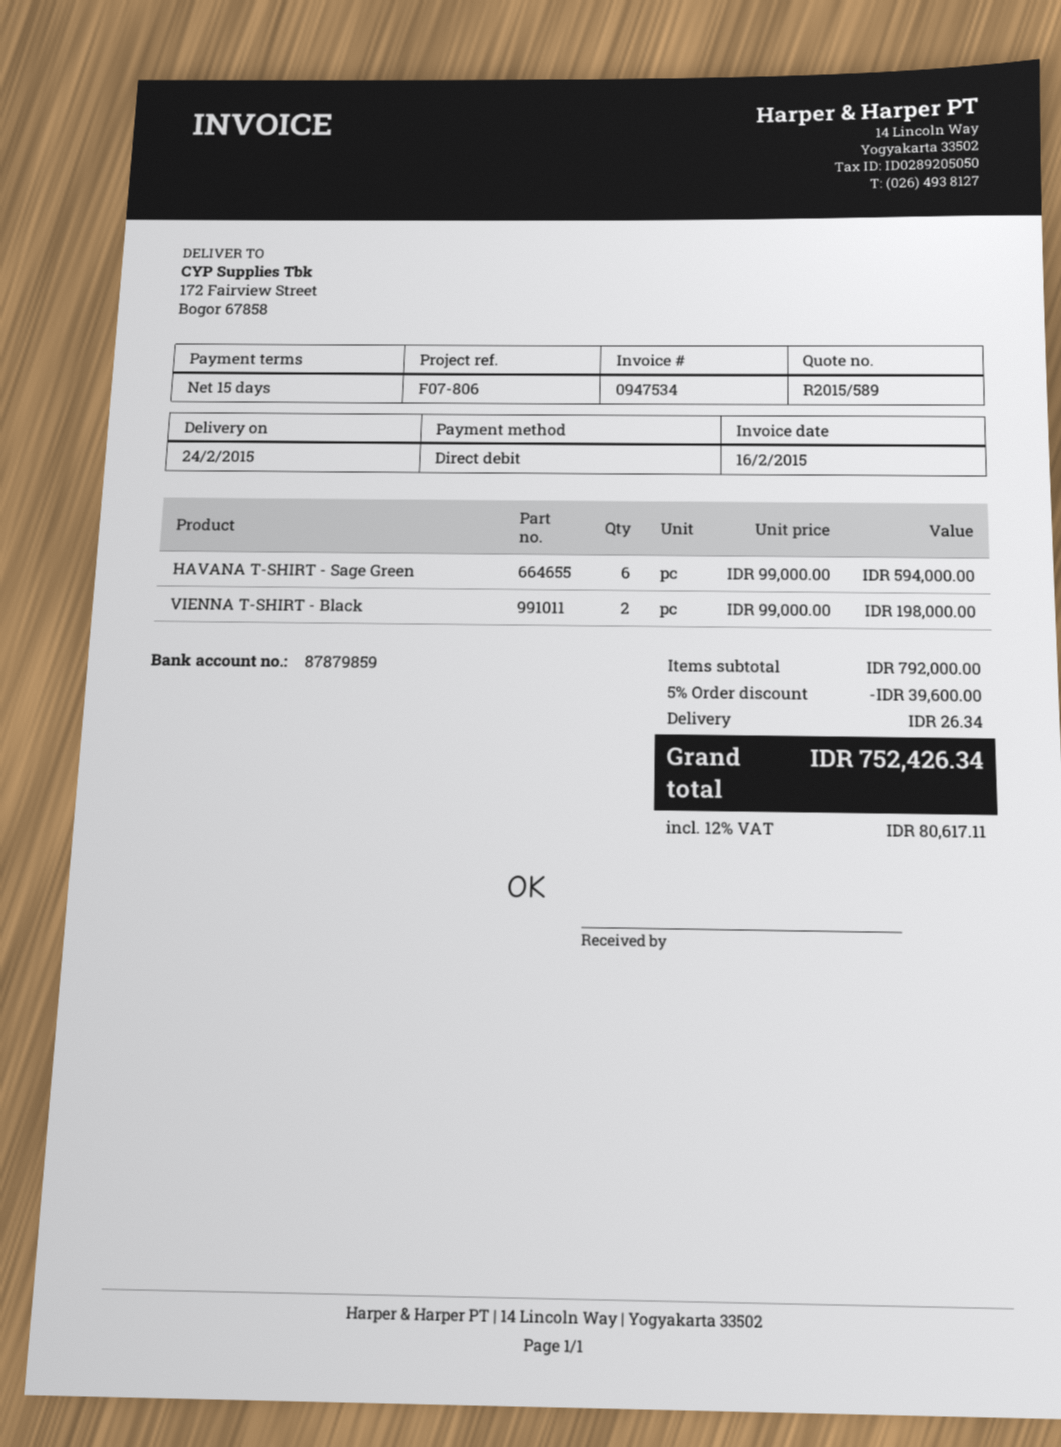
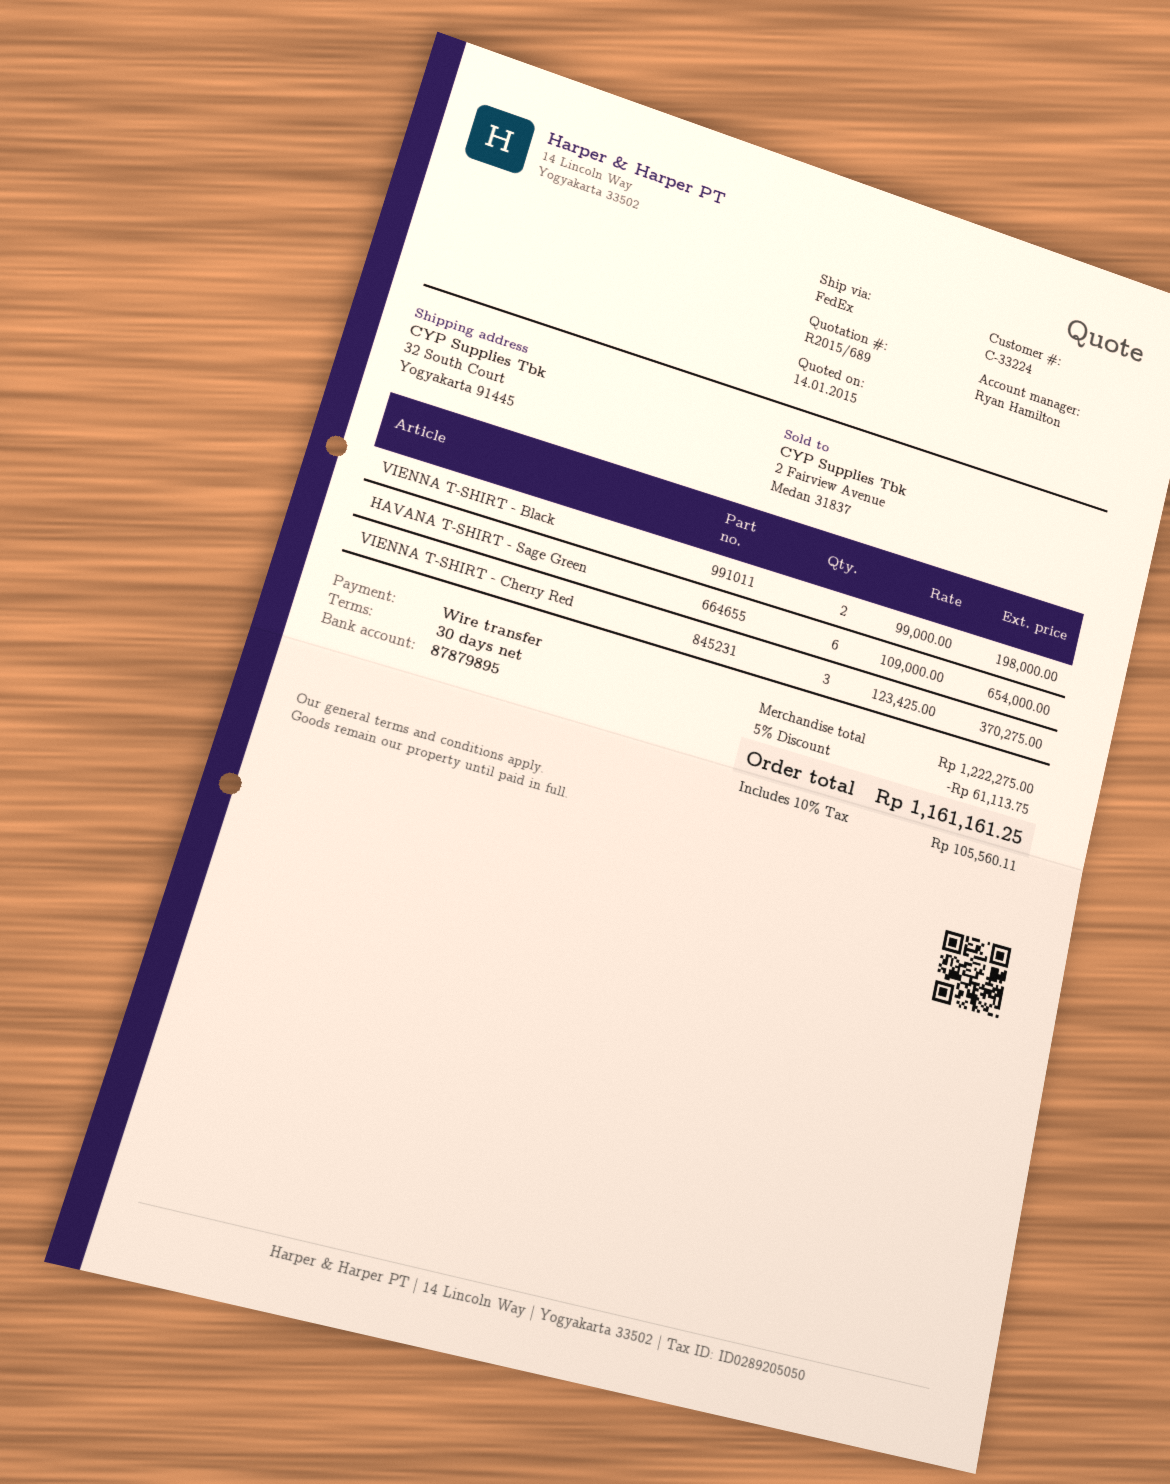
quote number: R2015/589 -> R2015/689
payment terms: 15 days -> 30 days
payment method: direct debit -> bank transfer
bank account: 87879859 -> 87879895
ship to: 172 Fairview Street, Bogor 67858 -> 32 South Court, Yogyakarta 91445
HAVANA T-SHIRT - Sage Green: 6 x 99000.00 = 594000.00 -> 6 x 109000.00 = 654000.00
VIENNA T-SHIRT - Cherry Red: none -> 3 x 123425.00 = 370275.00
subtotal: 792000.00 -> 1222275.00
discount: 5% = 39600.00 -> 5% = 61113.75
shipping: 26.34 -> none
tax: 12% = 80617.11 -> 10% = 105560.11
total: 752426.34 -> 1161161.25

